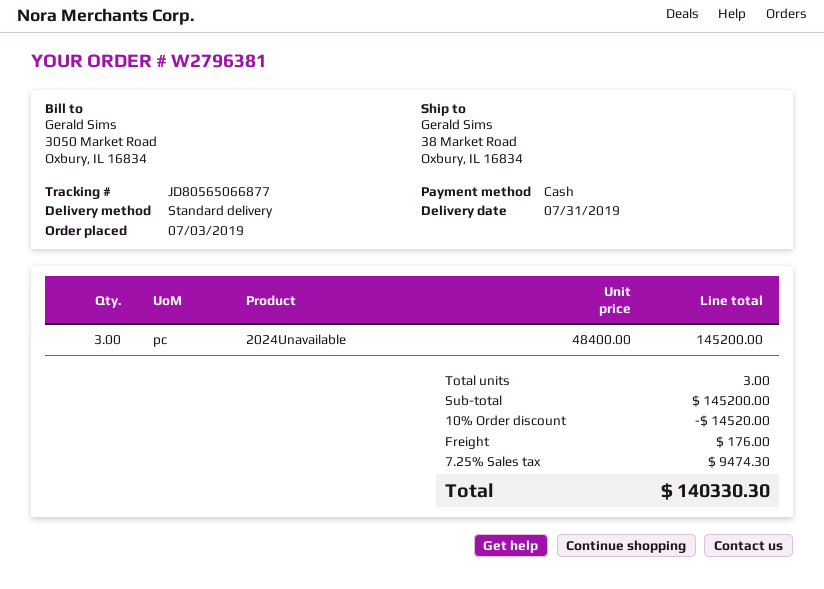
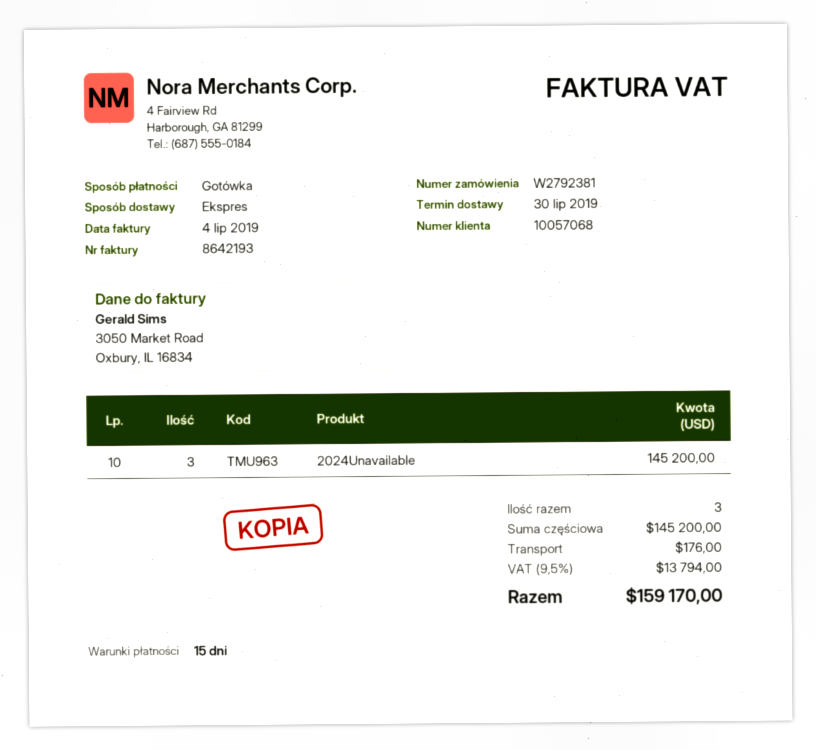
order number: W2796381 -> W2792381
delivery date: 2019-07-31 -> 2019-07-30
shipping method: standard -> express
discount: 10% = 14520.00 -> none
tax: 7.25% = 9474.30 -> 9.5% = 13794.00
total: 140330.30 -> 159170.00

